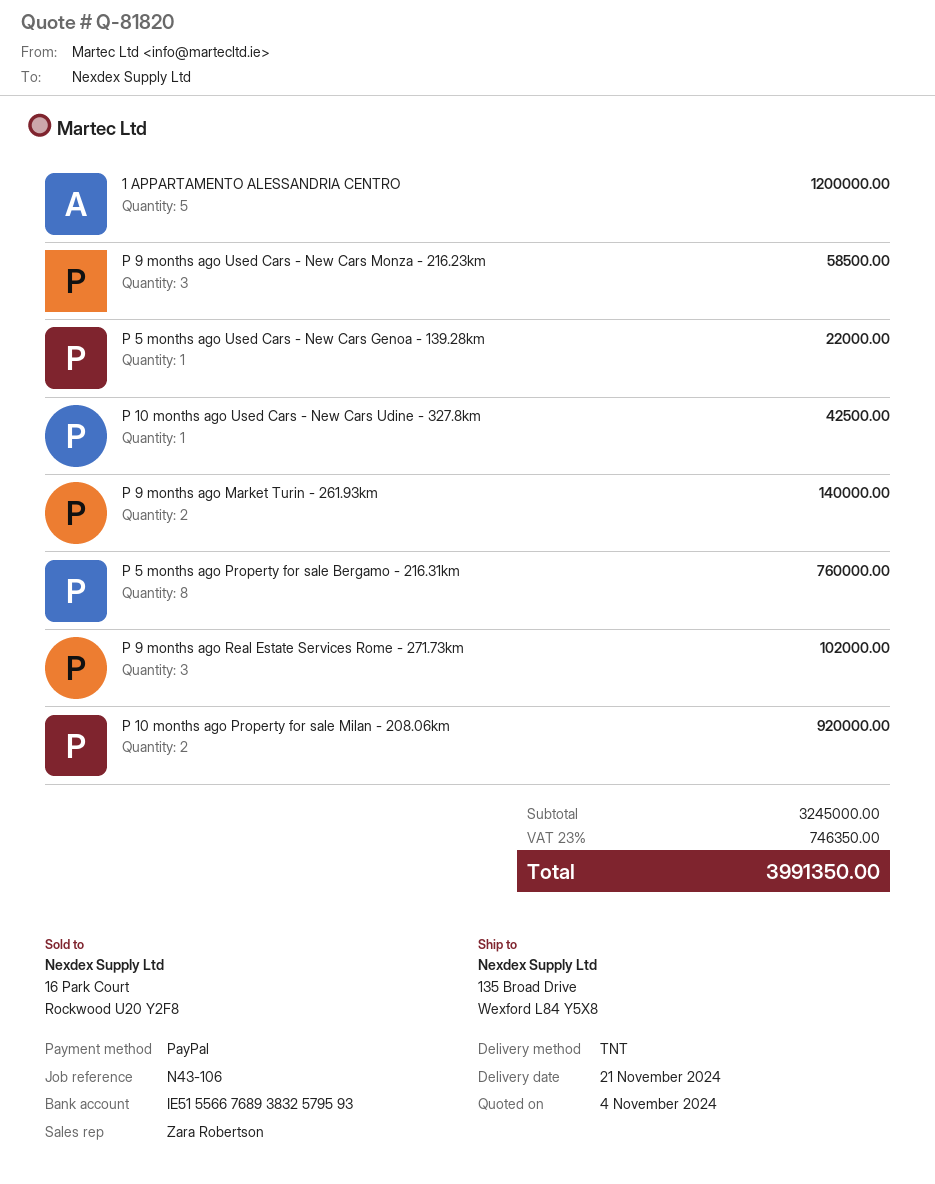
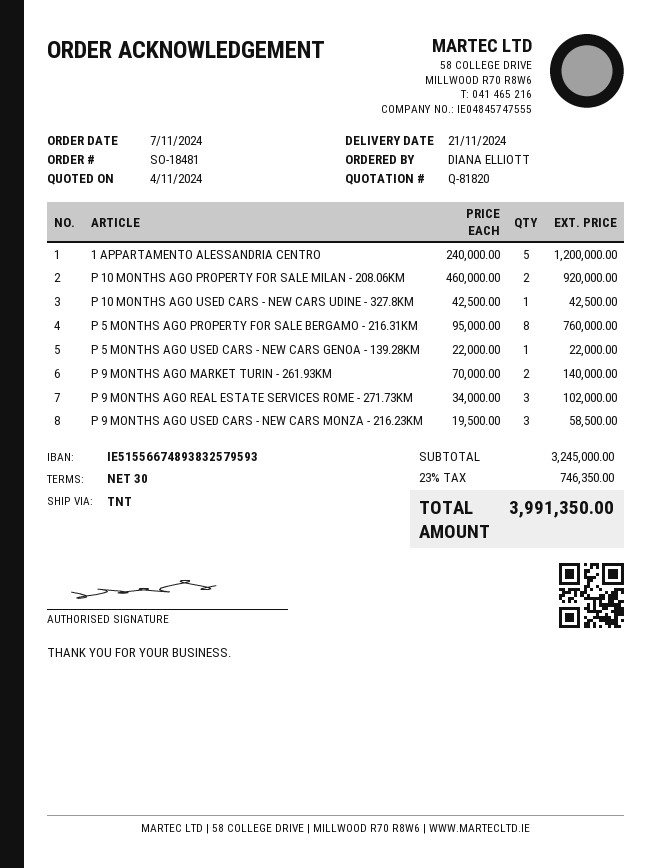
bank account: IE51556676893832579593 -> IE51556674893832579593

